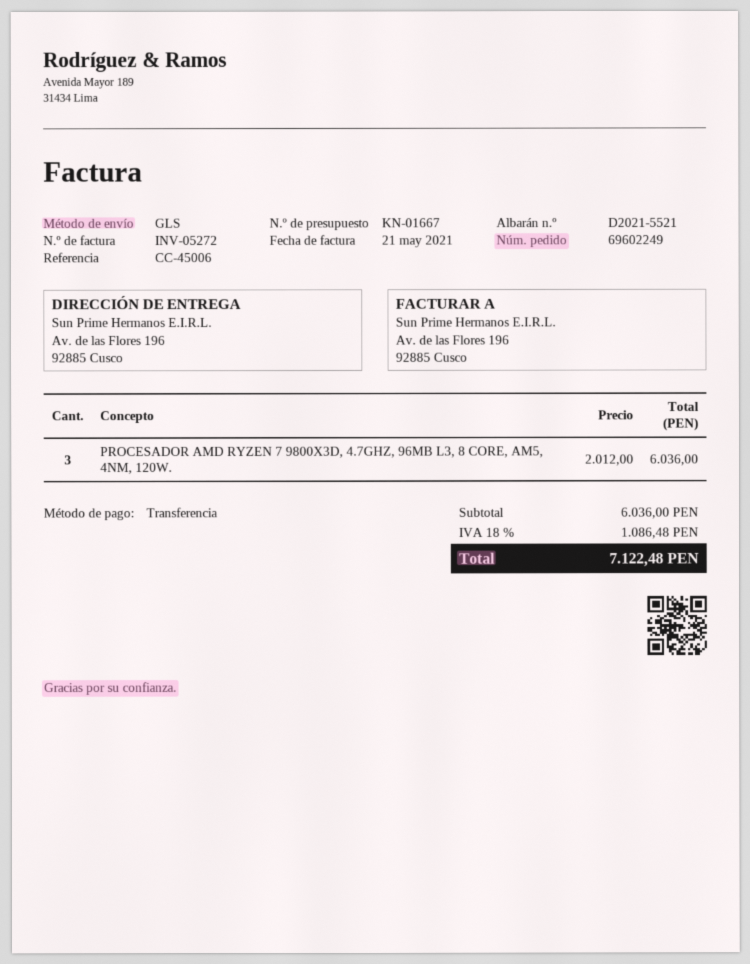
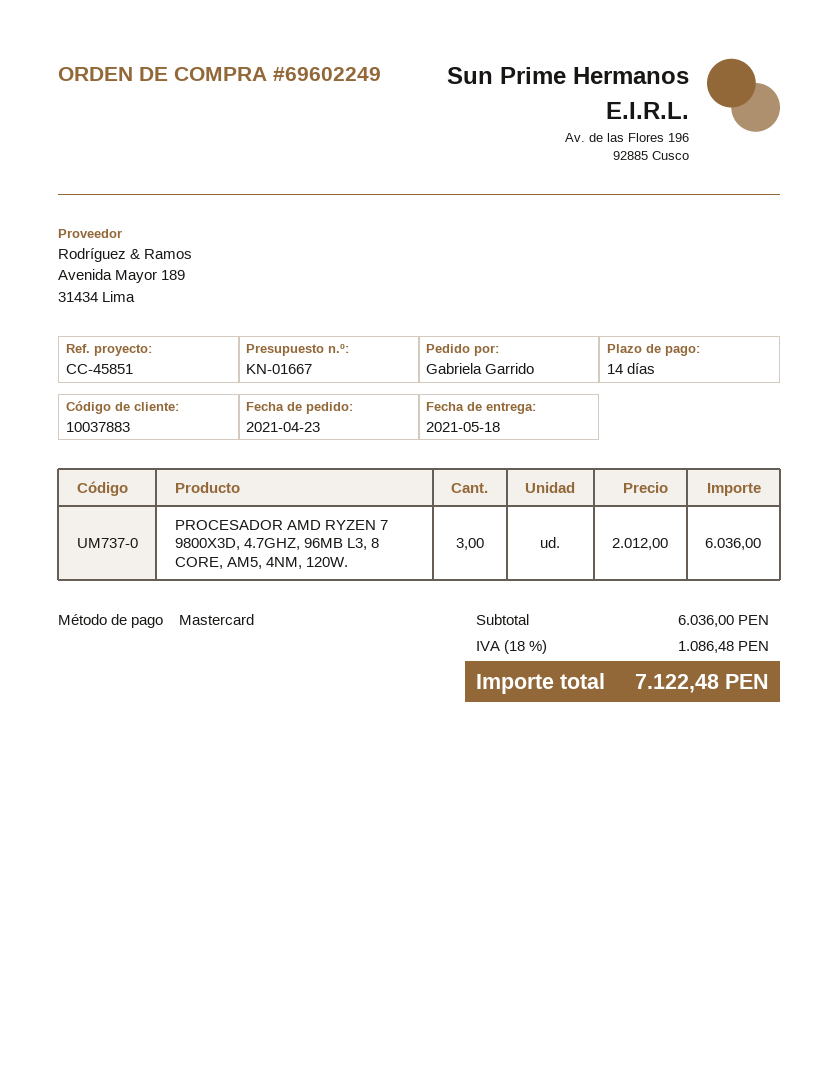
reference: CC-45006 -> CC-45851
payment method: bank transfer -> Mastercard

